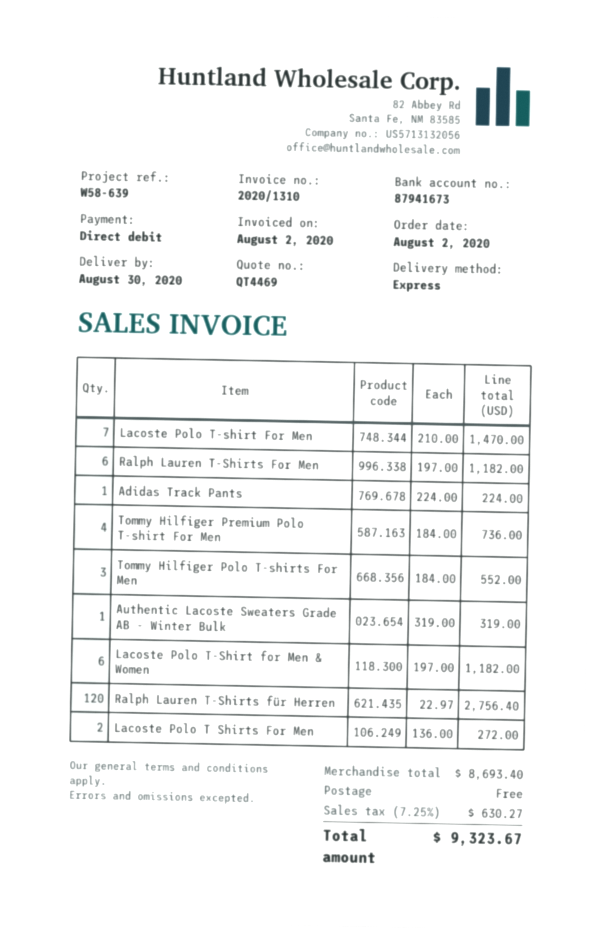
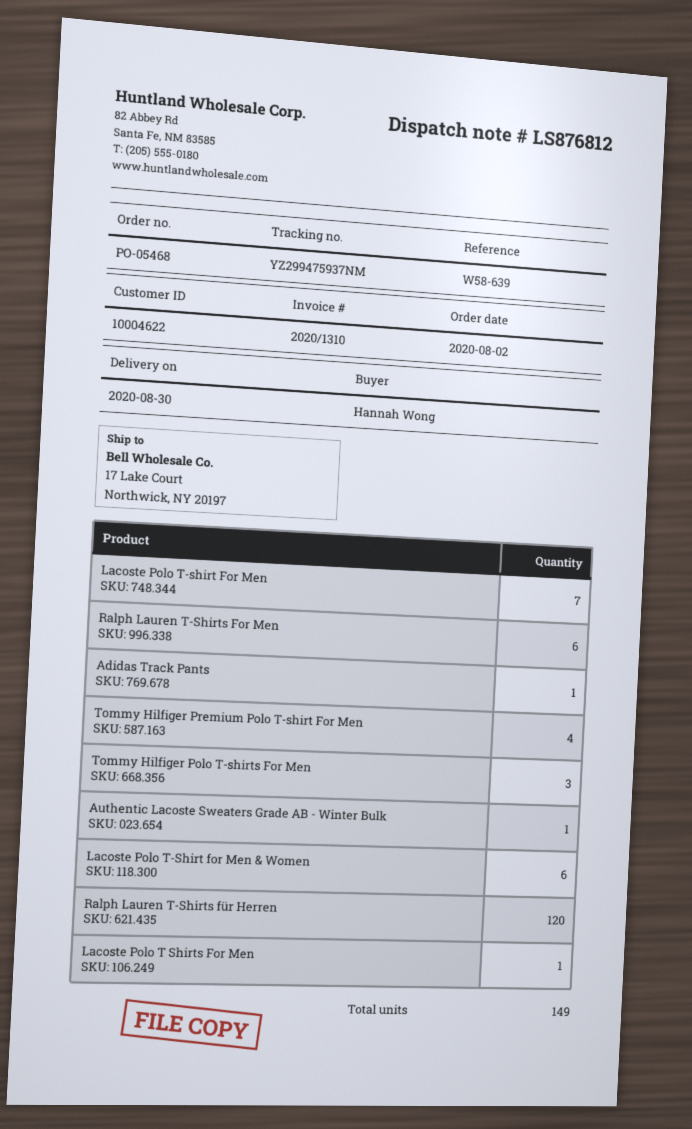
Lacoste Polo T Shirts For Men: 2 -> 1

